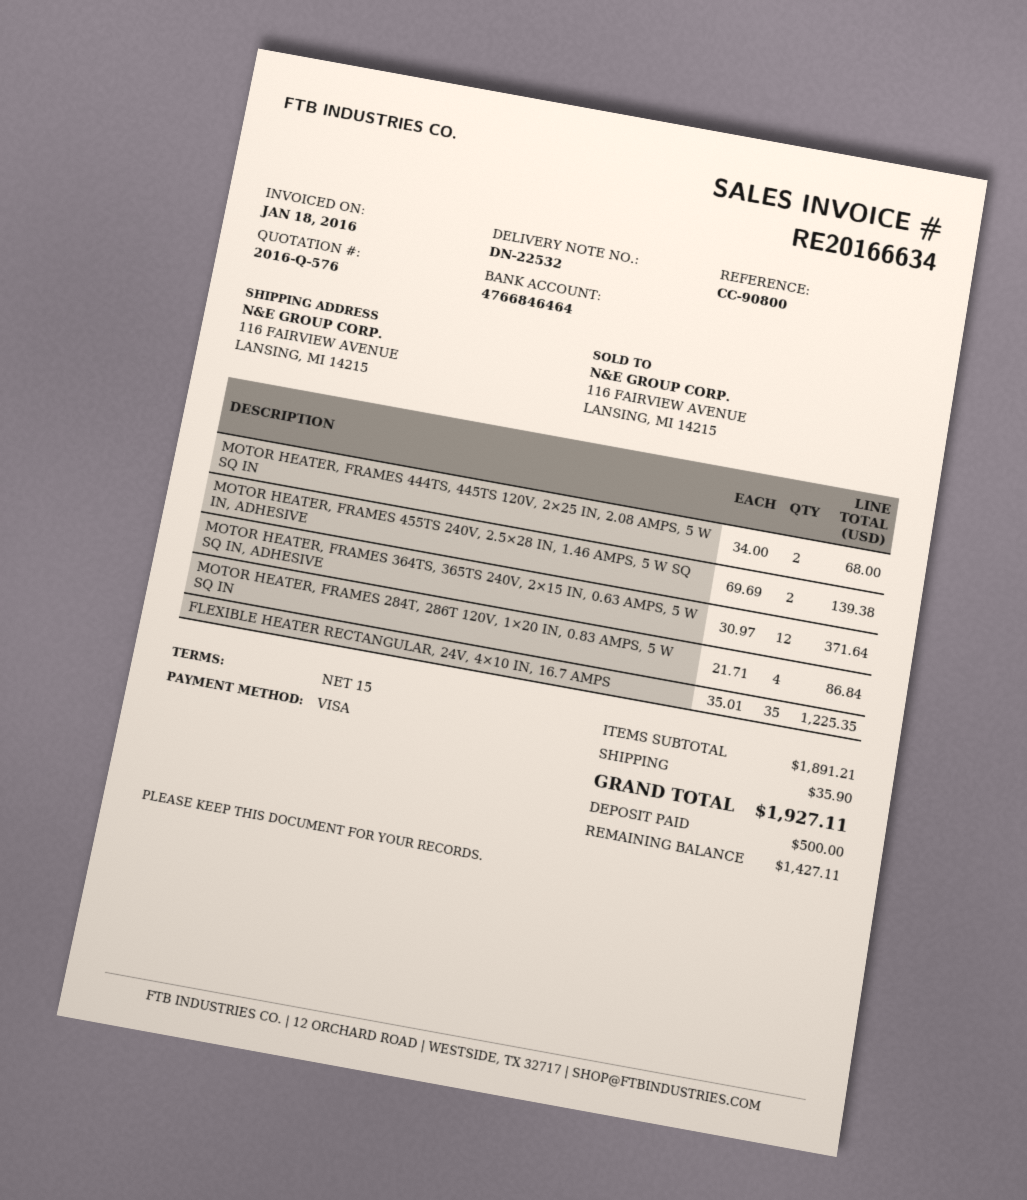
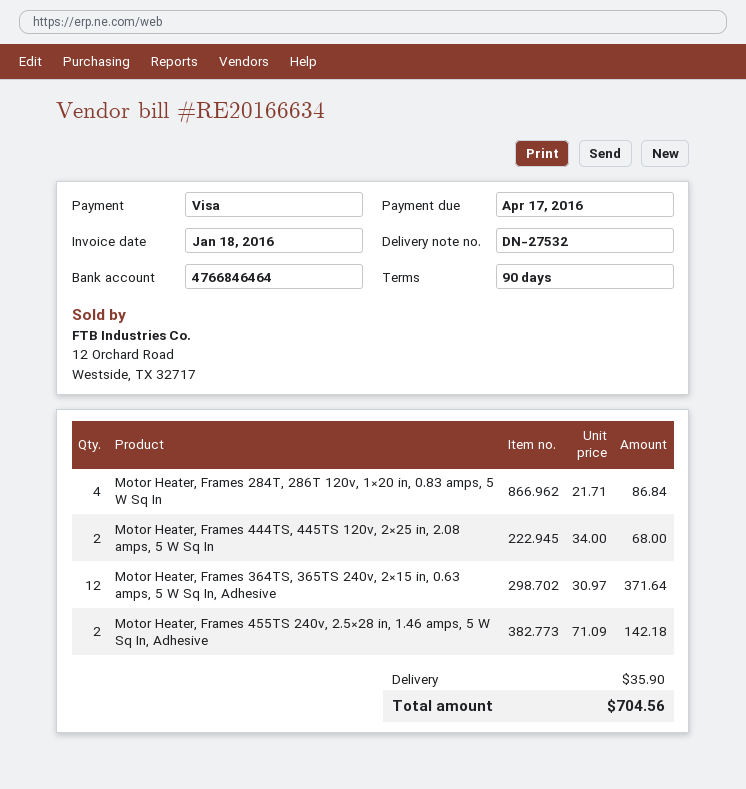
delivery note number: DN-22532 -> DN-27532
payment terms: 15 days -> 90 days
MOTOR HEATER, FRAMES 455TS 240V, 2.5×28 IN, 1.46 AMPS, 5 W SQ IN, ADHESIVE: 2 x 69.69 = 139.38 -> 2 x 71.09 = 142.18
FLEXIBLE HEATER RECTANGULAR, 24V, 4×10 IN, 16.7 AMPS: 35 x 35.01 = 1225.35 -> none
total: 1927.11 -> 704.56

